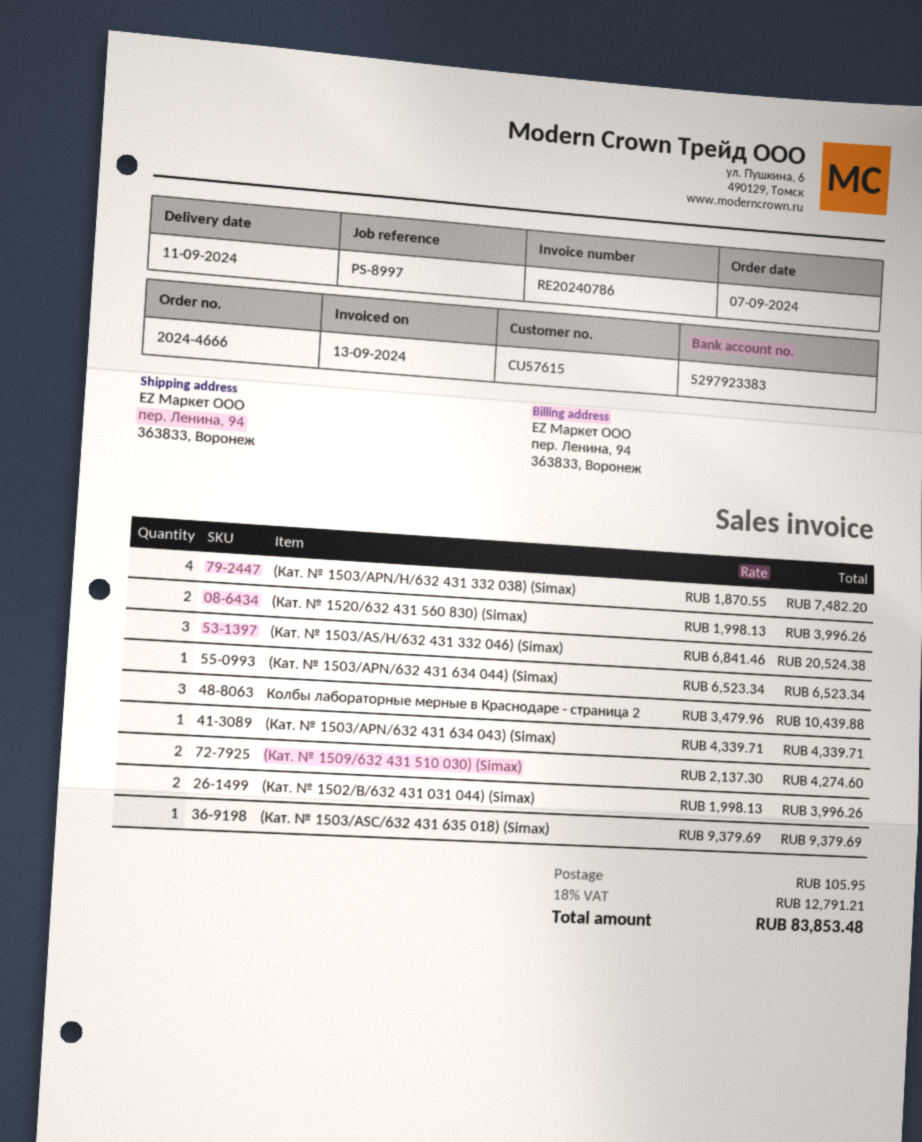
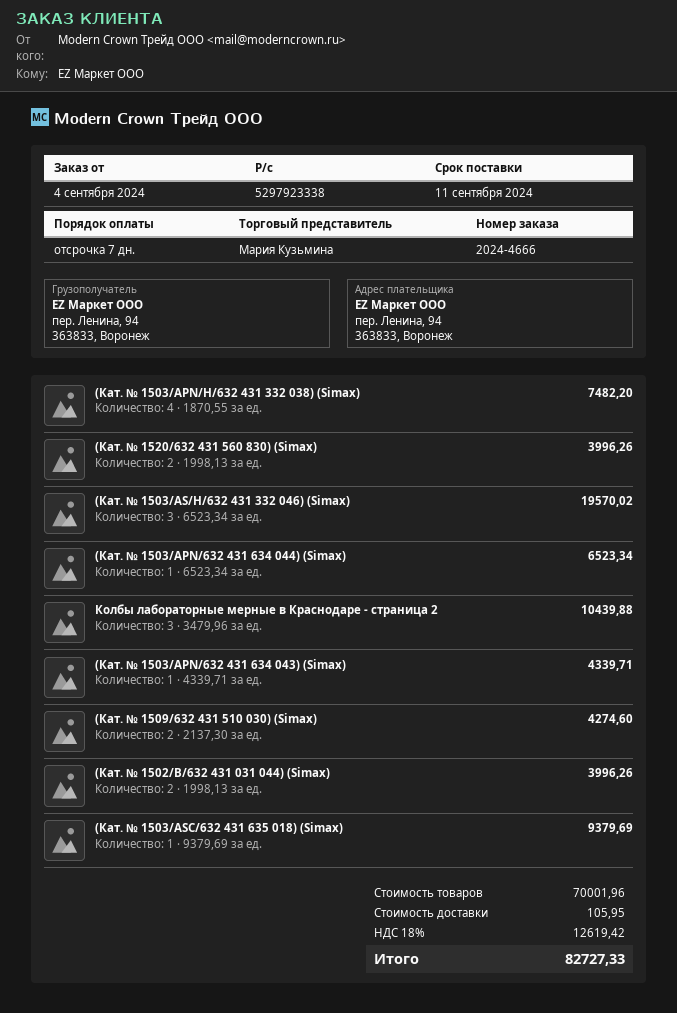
order date: 2024-09-07 -> 2024-09-04
bank account: 5297923383 -> 5297923338
(Кат. № 1503/AS/H/632 431 332 046) (Simax): 3 x 6841.46 = 20524.38 -> 3 x 6523.34 = 19570.02
tax: 18% = 12791.21 -> 18% = 12619.42
total: 83853.48 -> 82727.33

